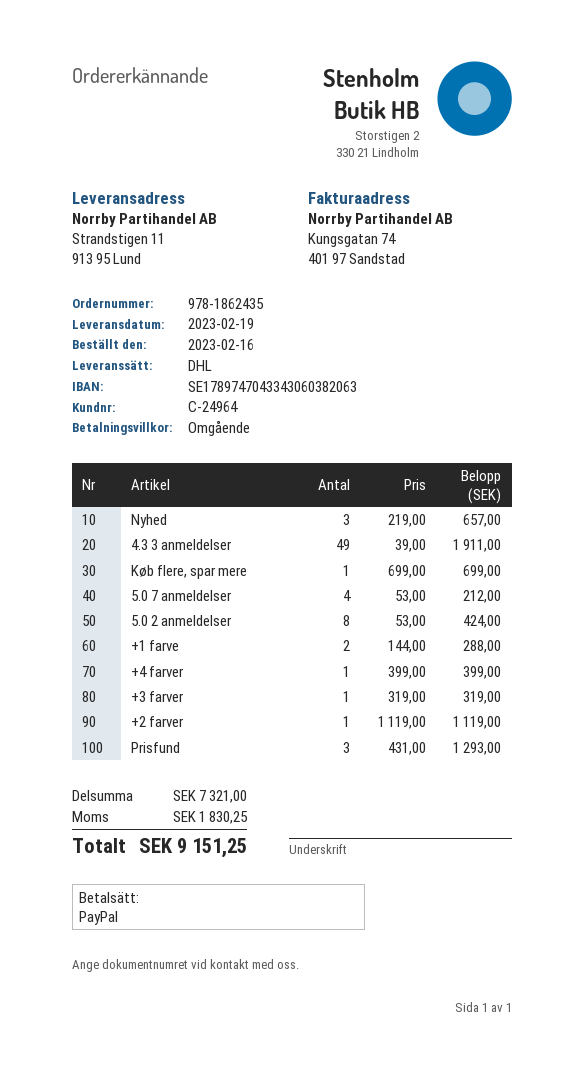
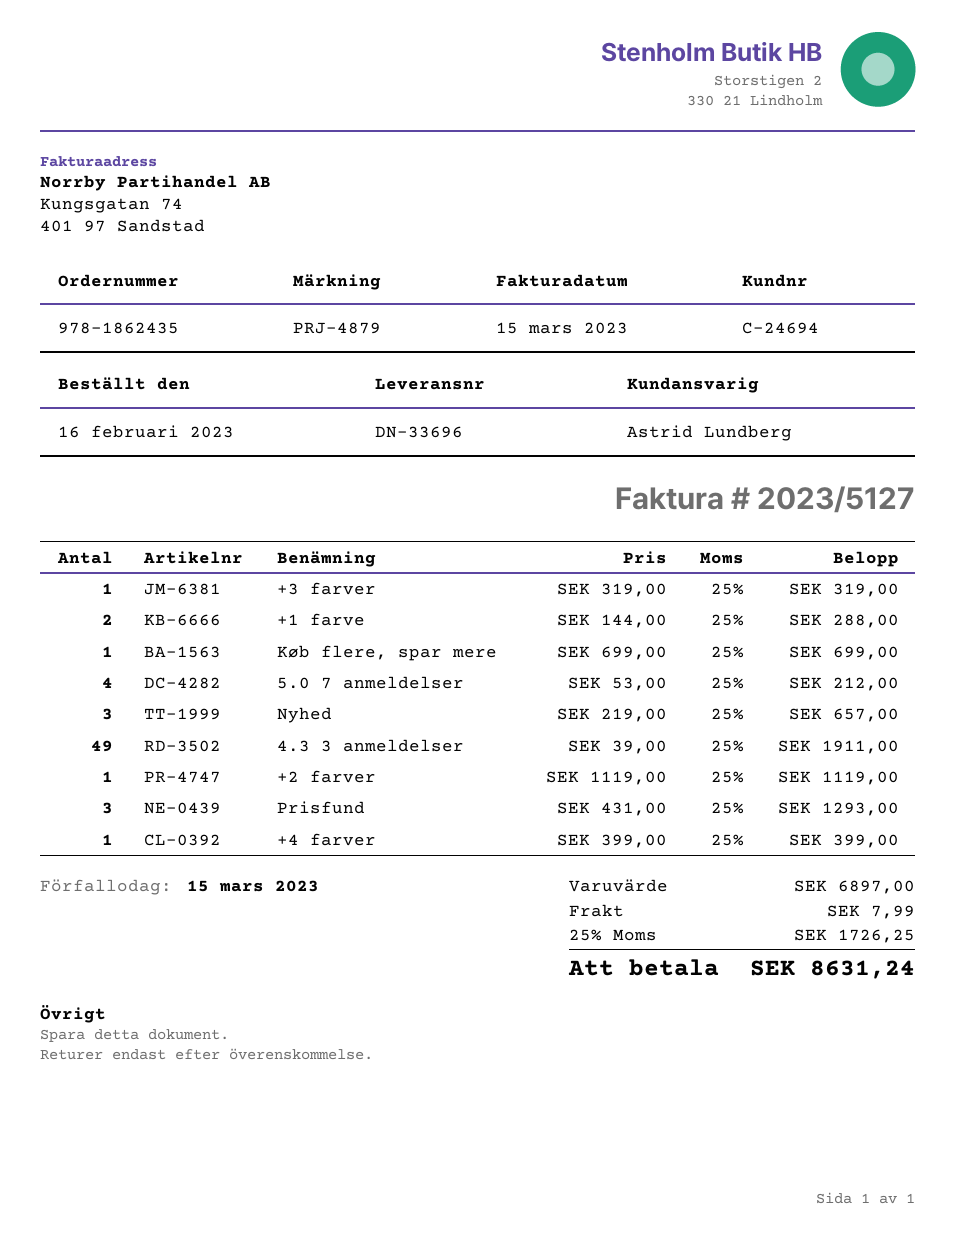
customer number: C-24964 -> C-24694
5.0 2 anmeldelser: 8 x 53.00 = 424.00 -> none
subtotal: 7321.00 -> 6897.00
shipping: none -> 7.99
tax: 1830.25 -> 1726.25
total: 9151.25 -> 8631.24

